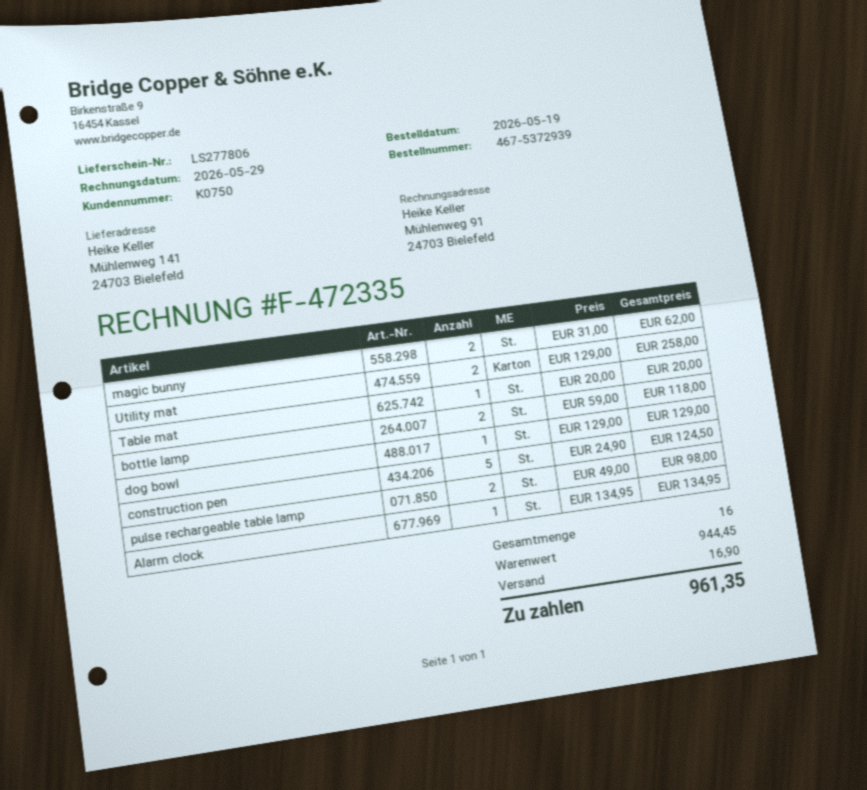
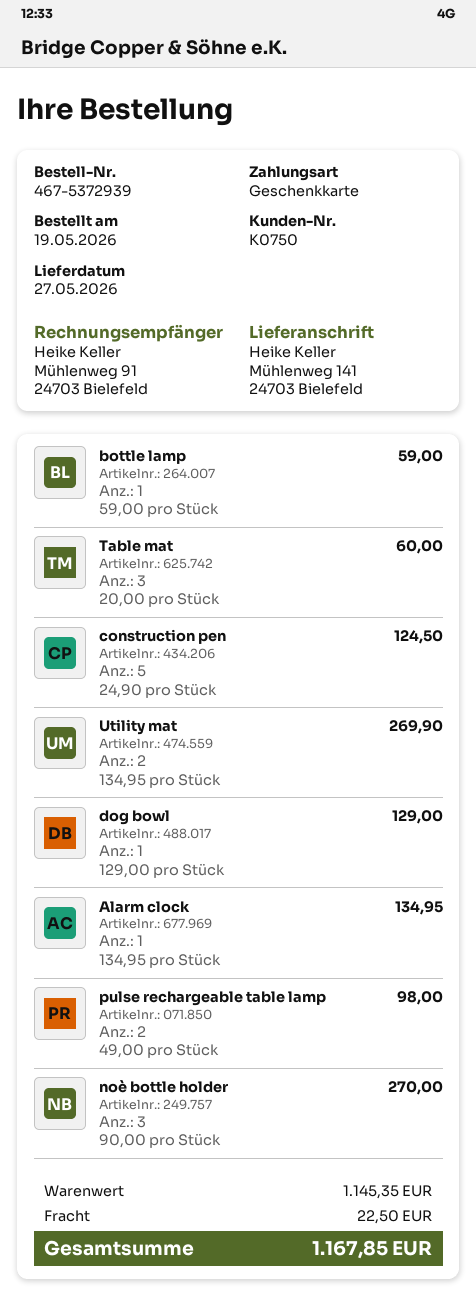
magic bunny: 2 x 31.00 = 62.00 -> none
Utility mat: 2 x 129.00 = 258.00 -> 2 x 134.95 = 269.90
Table mat: 1 x 20.00 = 20.00 -> 3 x 20.00 = 60.00
bottle lamp: 2 x 59.00 = 118.00 -> 1 x 59.00 = 59.00
noè bottle holder: none -> 3 x 90.00 = 270.00
subtotal: 944.45 -> 1145.35
shipping: 16.90 -> 22.50
total: 961.35 -> 1167.85

